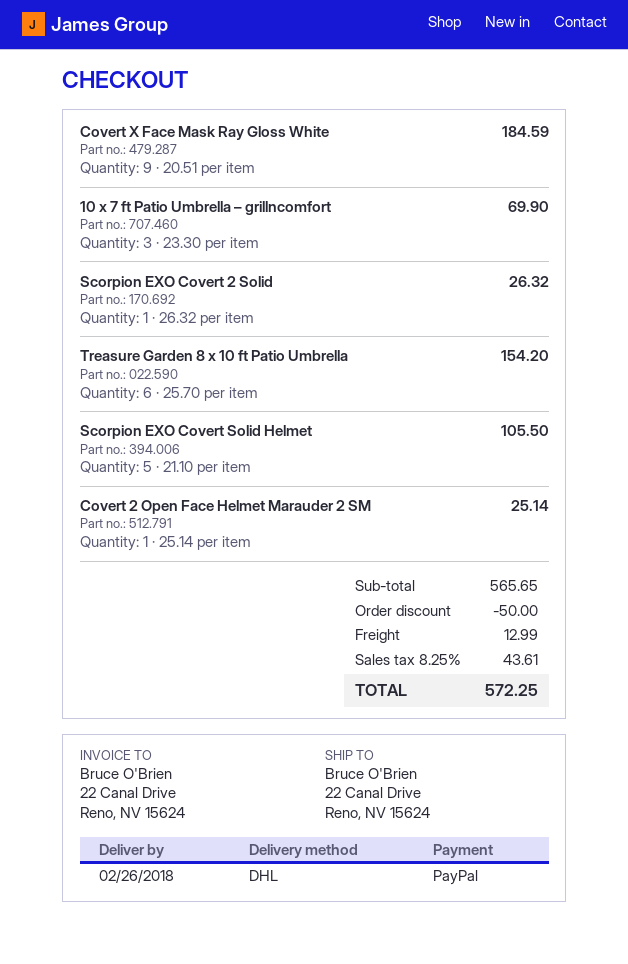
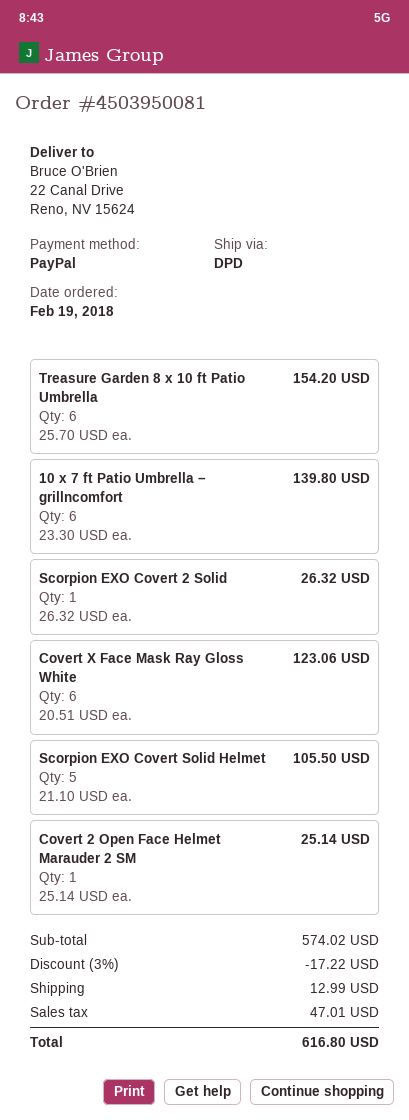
shipping method: DHL -> DPD
Covert X Face Mask Ray Gloss White: 9 x 20.51 = 184.59 -> 6 x 20.51 = 123.06
10 x 7 ft Patio Umbrella – grillncomfort: 3 x 23.30 = 69.90 -> 6 x 23.30 = 139.80
subtotal: 565.65 -> 574.02
discount: 50.00 -> 17.22
tax: 43.61 -> 47.01
total: 572.25 -> 616.80

